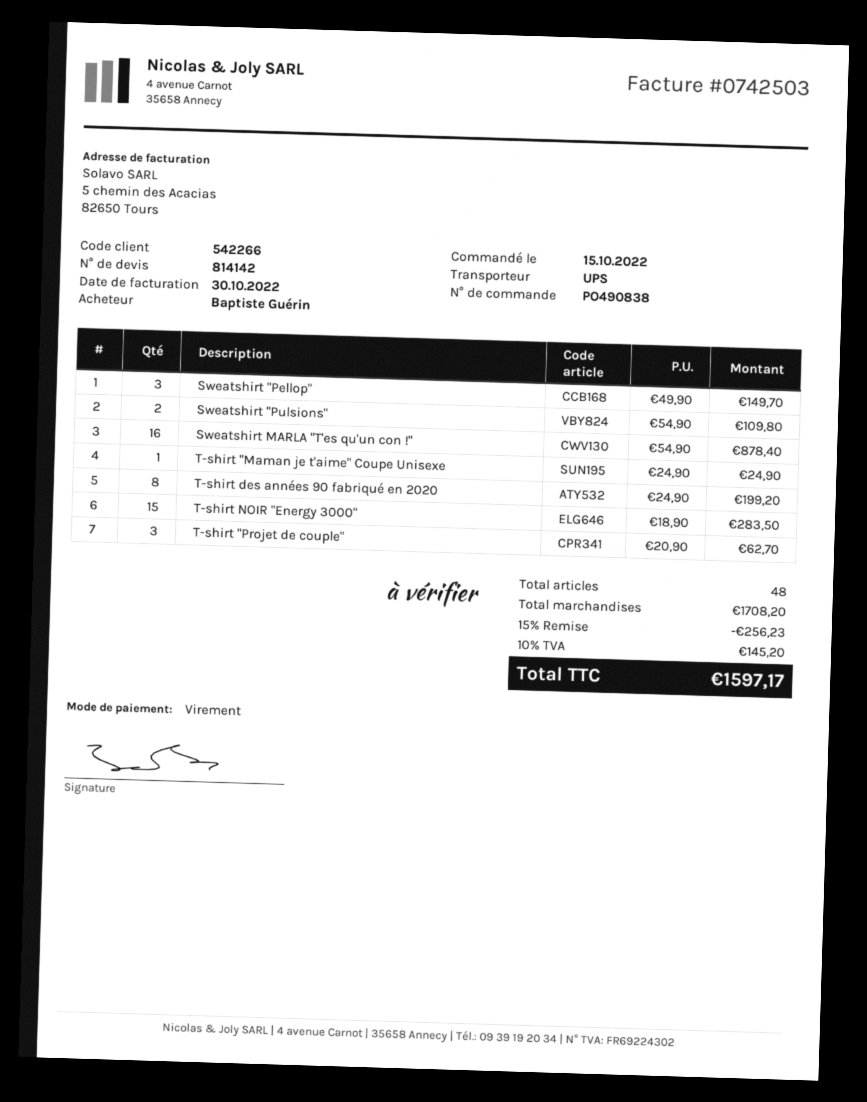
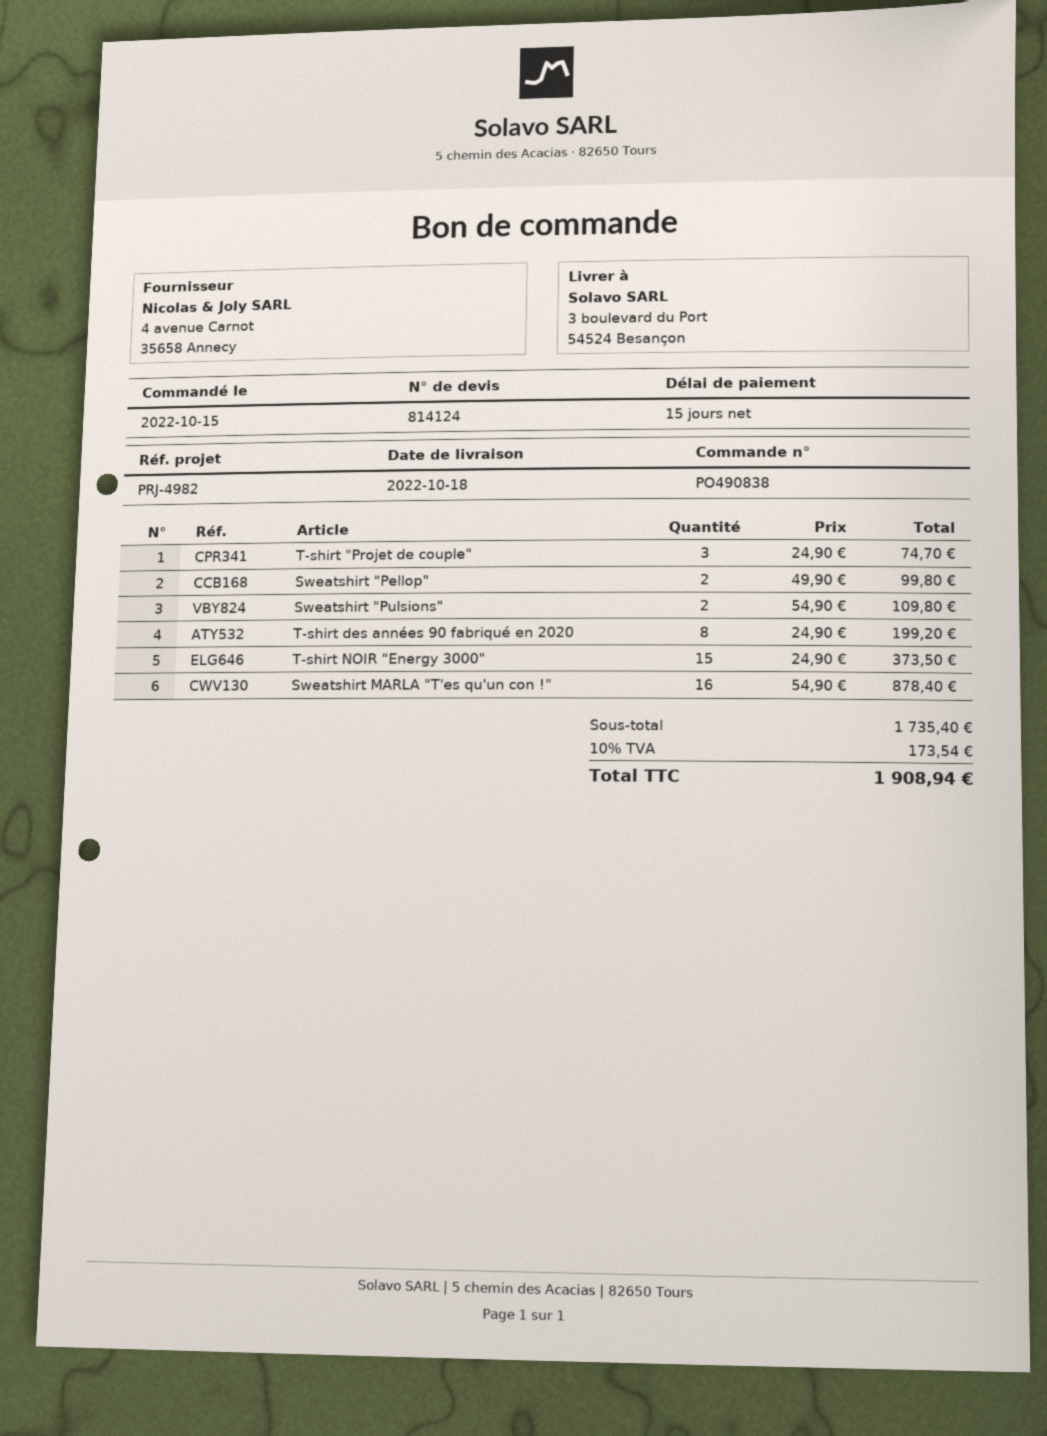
quote number: 814142 -> 814124
Sweatshirt "Pellop": 3 x 49.90 = 149.70 -> 2 x 49.90 = 99.80
T-shirt "Maman je t'aime" Coupe Unisexe: 1 x 24.90 = 24.90 -> none
T-shirt NOIR "Energy 3000": 15 x 18.90 = 283.50 -> 15 x 24.90 = 373.50
T-shirt "Projet de couple": 3 x 20.90 = 62.70 -> 3 x 24.90 = 74.70
subtotal: 1708.20 -> 1735.40
discount: 15% = 256.23 -> none
tax: 10% = 145.20 -> 10% = 173.54
total: 1597.17 -> 1908.94

